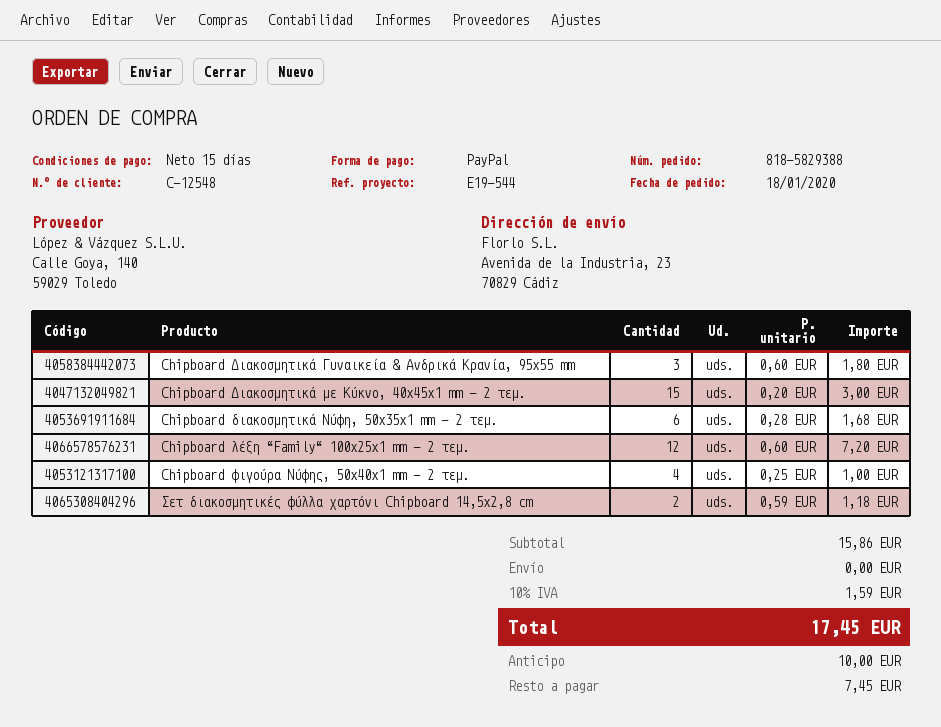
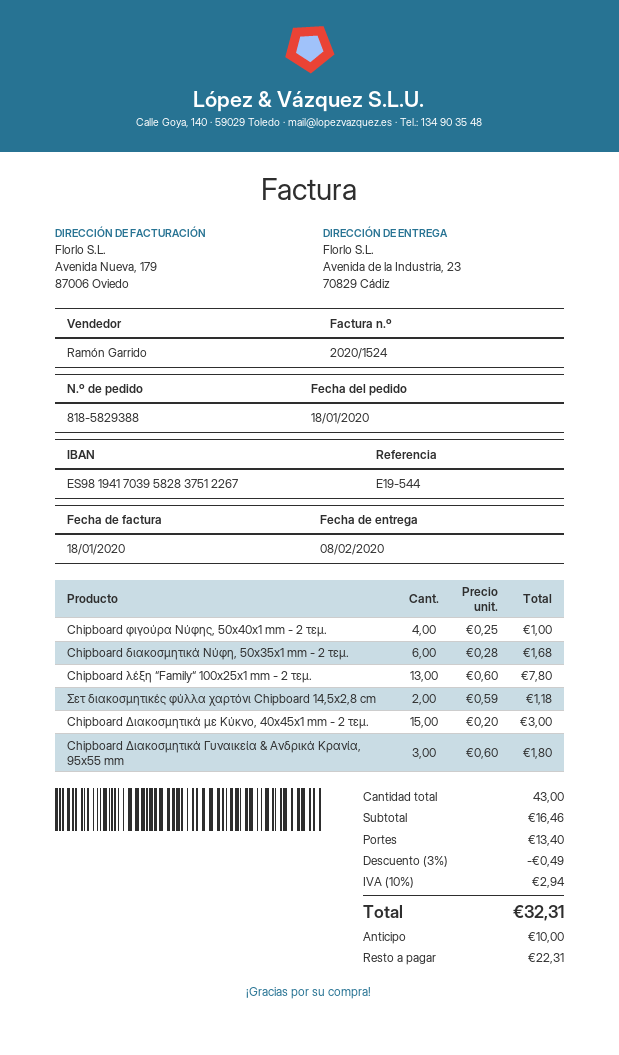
Chipboard λέξη “Family“ 100x25x1 mm - 2 τεμ.: 12 x 0.60 = 7.20 -> 13 x 0.60 = 7.80
subtotal: 15.86 -> 16.46
discount: none -> 3% = 0.49
shipping: 0.00 -> 13.40
tax: 10% = 1.59 -> 10% = 2.94
total: 17.45 -> 32.31
balance: 7.45 -> 22.31

